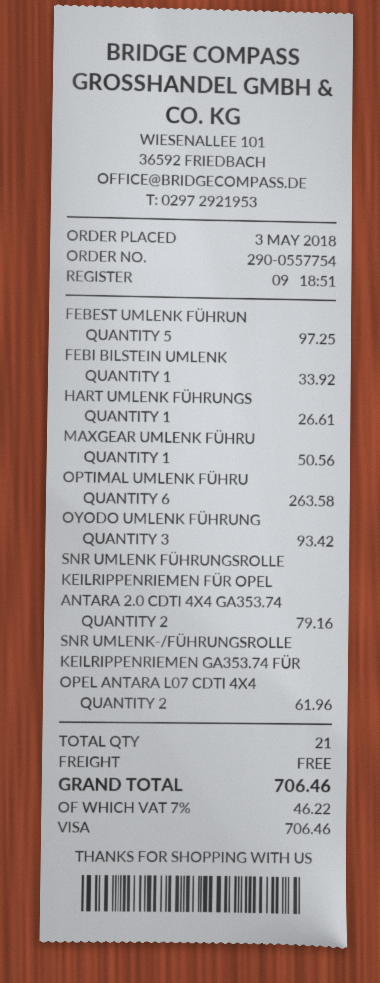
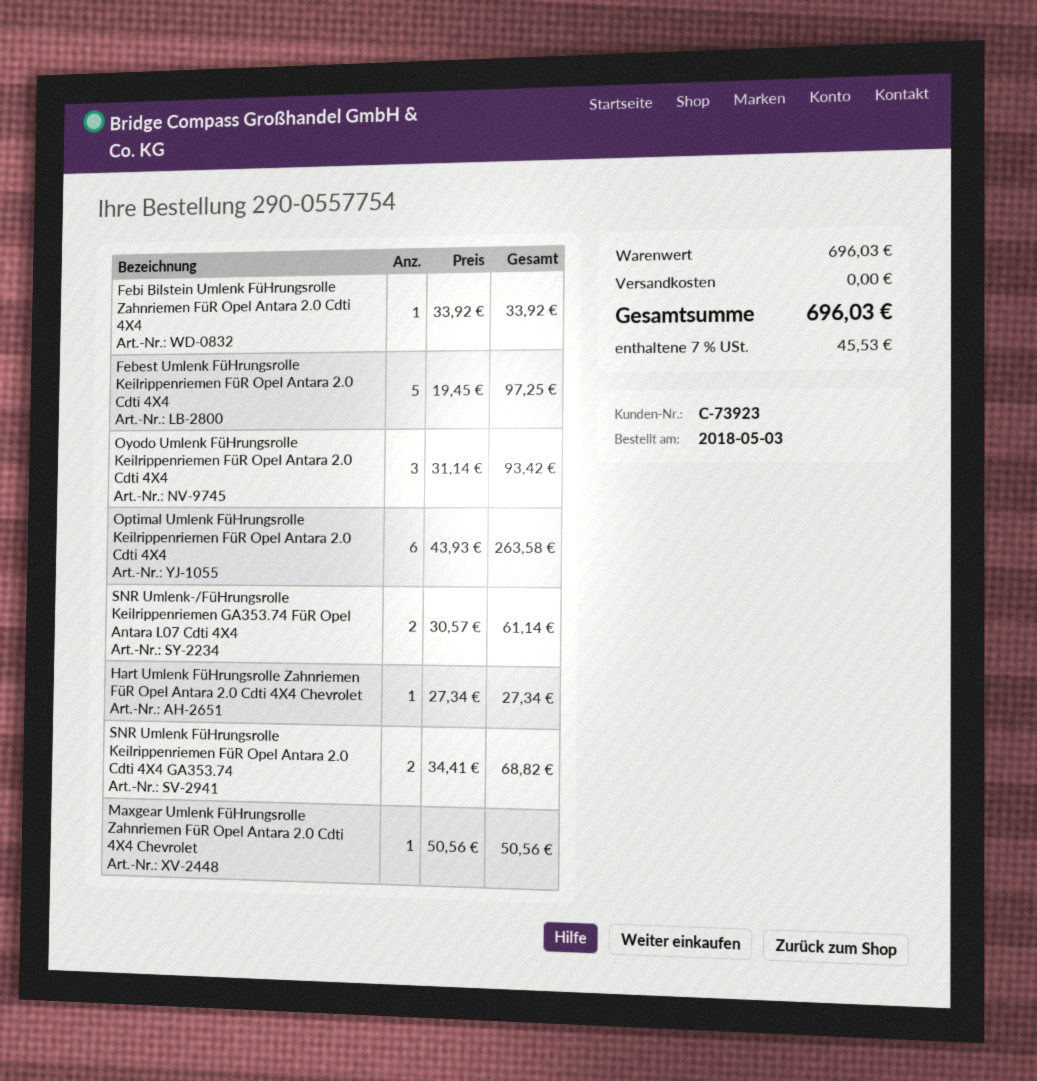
HART UMLENK FÜHRUNGS: 1 for 26.61 -> 1 for 27.34
SNR UMLENK FÜHRUNGSROLLE KEILRIPPENRIEMEN FÜR OPEL ANTARA 2.0 CDTI 4X4 GA353.74: 2 for 79.16 -> 2 for 68.82
SNR UMLENK-/FÜHRUNGSROLLE KEILRIPPENRIEMEN GA353.74 FÜR OPEL ANTARA L07 CDTI 4X4: 2 for 61.96 -> 2 for 61.14
tax: 7% = 46.22 -> 7% = 45.53
total: 706.46 -> 696.03

